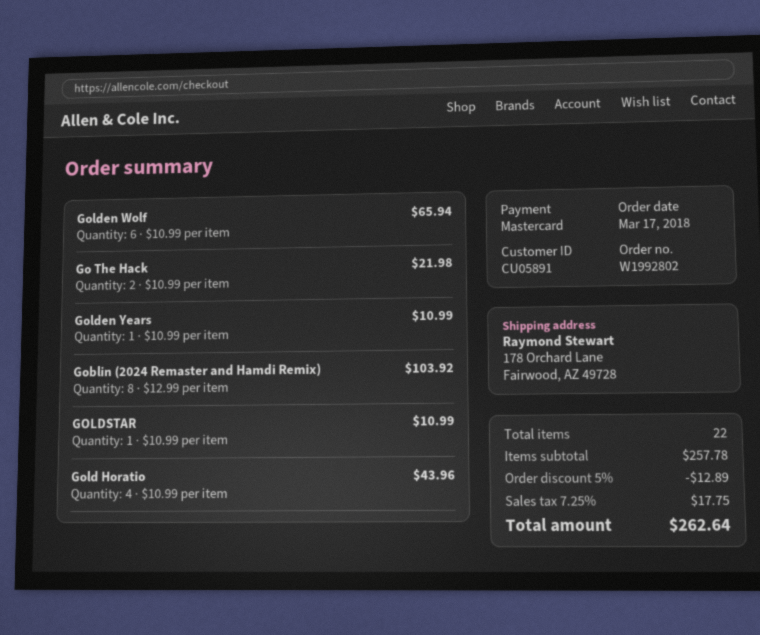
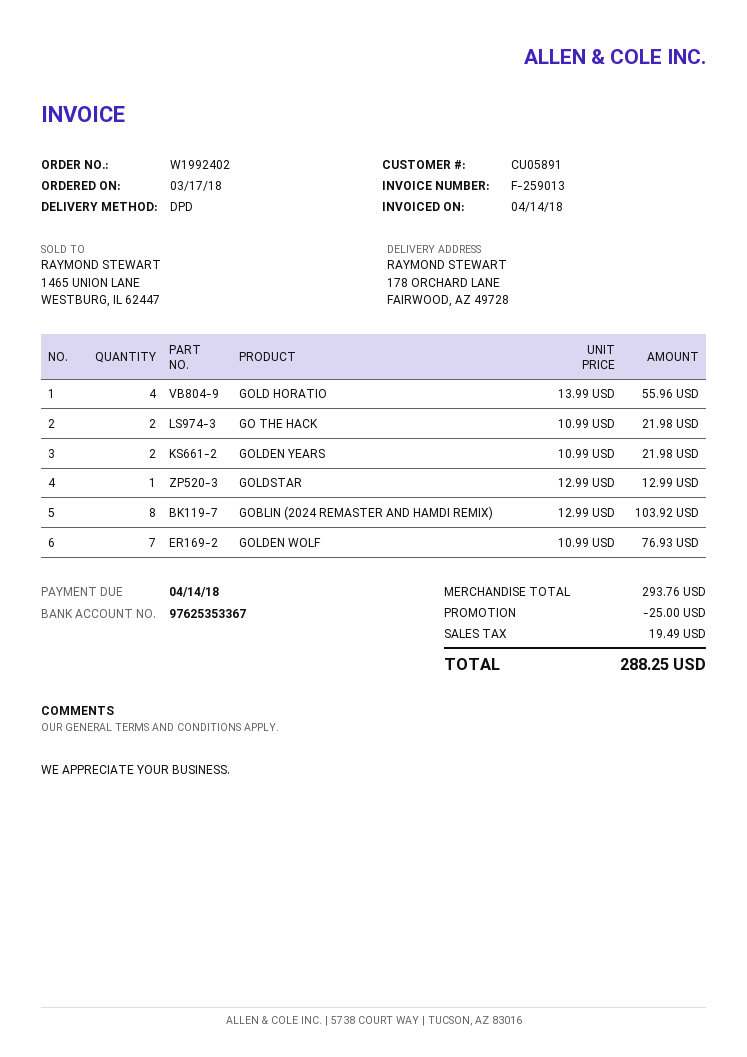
order number: W1992802 -> W1992402
Golden Wolf: 6 x 10.99 = 65.94 -> 7 x 10.99 = 76.93
Golden Years: 1 x 10.99 = 10.99 -> 2 x 10.99 = 21.98
GOLDSTAR: 1 x 10.99 = 10.99 -> 1 x 12.99 = 12.99
Gold Horatio: 4 x 10.99 = 43.96 -> 4 x 13.99 = 55.96
subtotal: 257.78 -> 293.76
discount: 12.89 -> 25.00
tax: 17.75 -> 19.49
total: 262.64 -> 288.25

